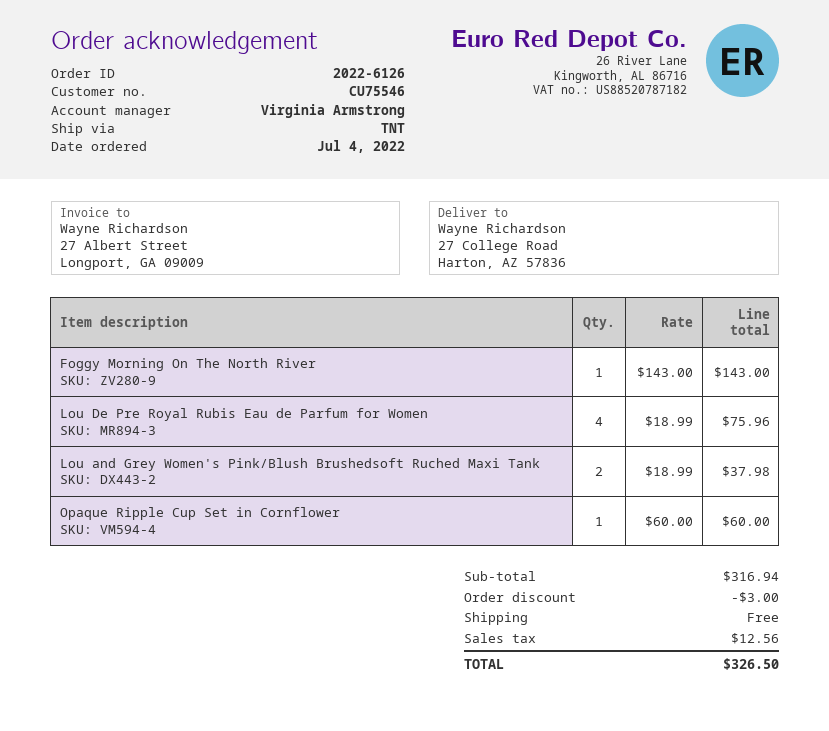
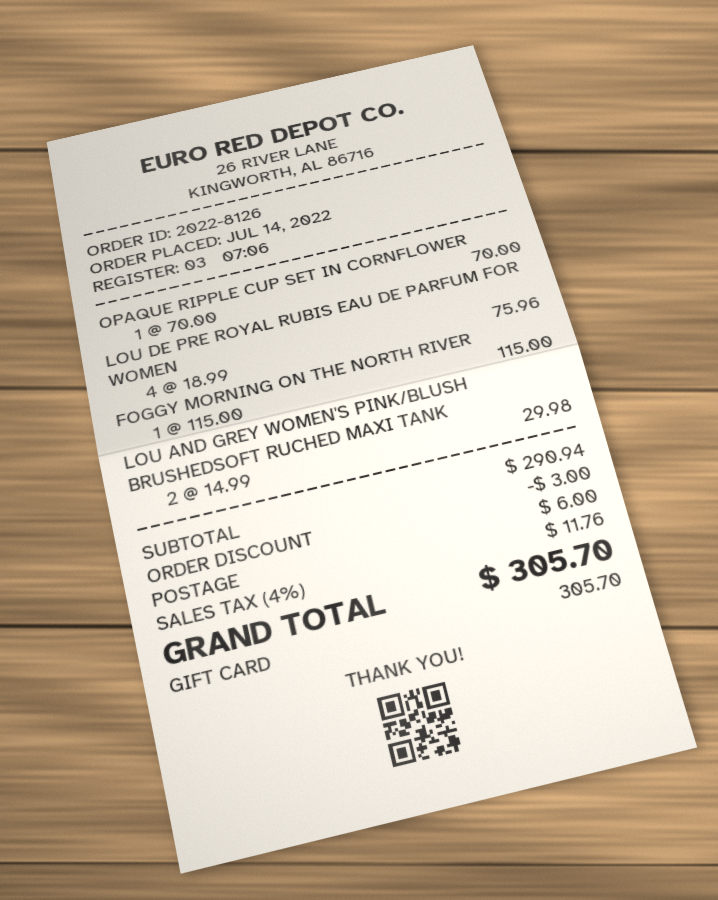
order number: 2022-6126 -> 2022-8126
order date: 2022-07-04 -> 2022-07-14
Foggy Morning On The North River: 1 x 143.00 = 143.00 -> 1 x 115.00 = 115.00
Lou and Grey Women's Pink/Blush Brushedsoft Ruched Maxi Tank: 2 x 18.99 = 37.98 -> 2 x 14.99 = 29.98
Opaque Ripple Cup Set in Cornflower: 1 x 60.00 = 60.00 -> 1 x 70.00 = 70.00
subtotal: 316.94 -> 290.94
shipping: 0.00 -> 6.00
tax: 12.56 -> 11.76
total: 326.50 -> 305.70

